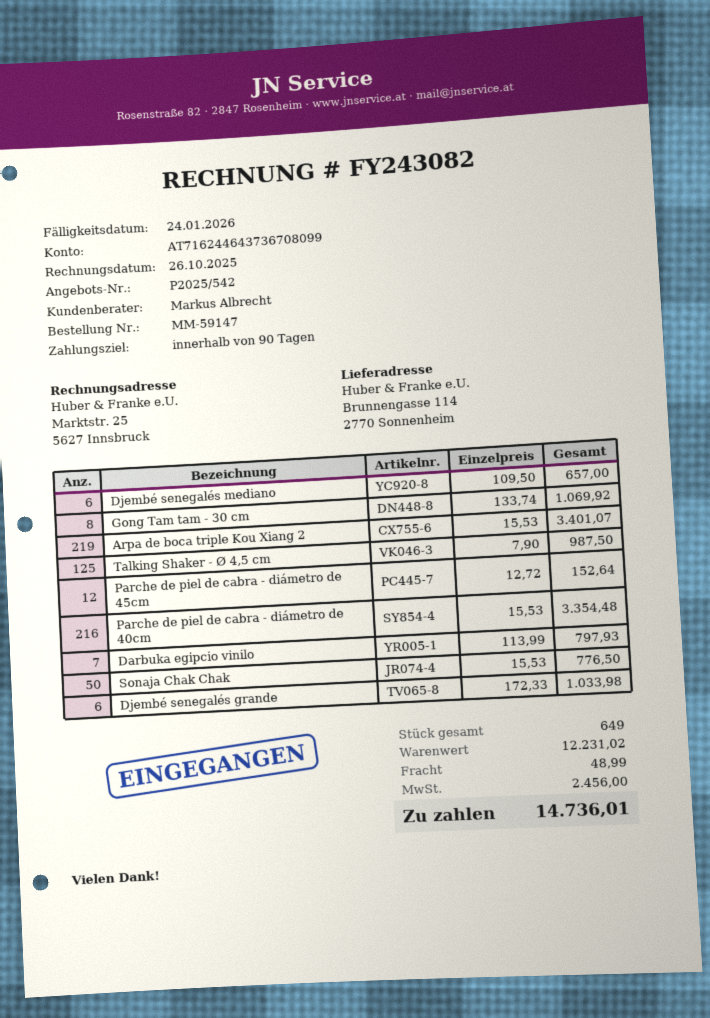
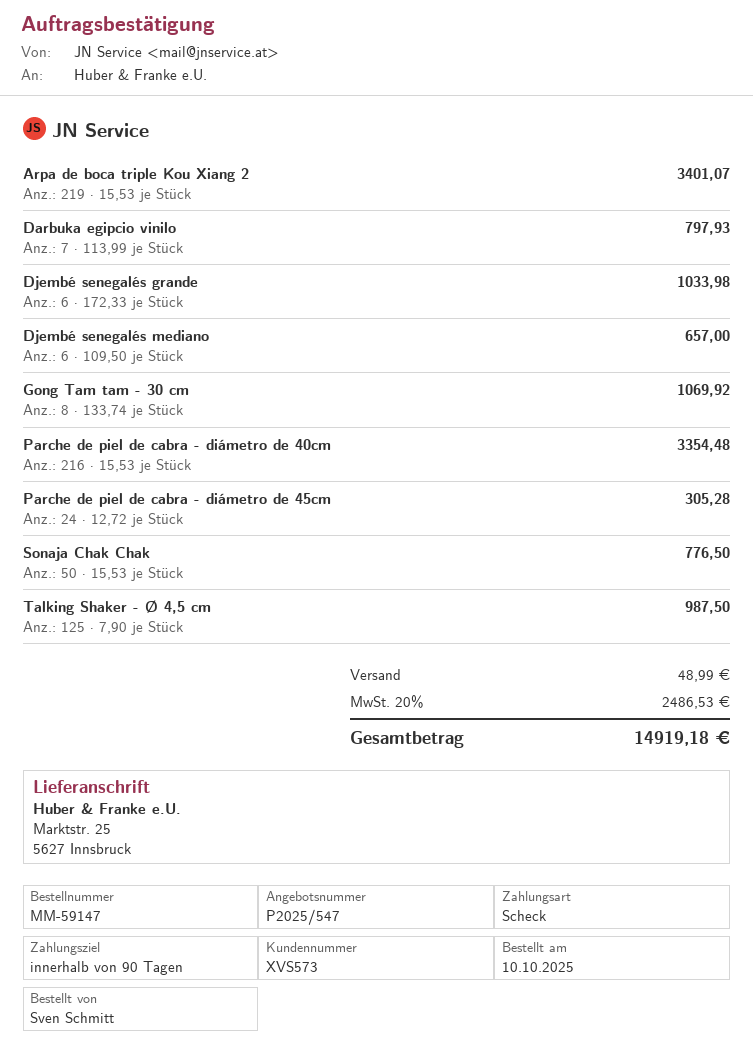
quote number: P2025/542 -> P2025/547
ship to: Brunnengasse 114, 2770 Sonnenheim -> Marktstr. 25, 5627 Innsbruck
Parche de piel de cabra - diámetro de 45cm: 12 x 12.72 = 152.64 -> 24 x 12.72 = 305.28
tax: 2456.00 -> 2486.53
total: 14736.01 -> 14919.18

